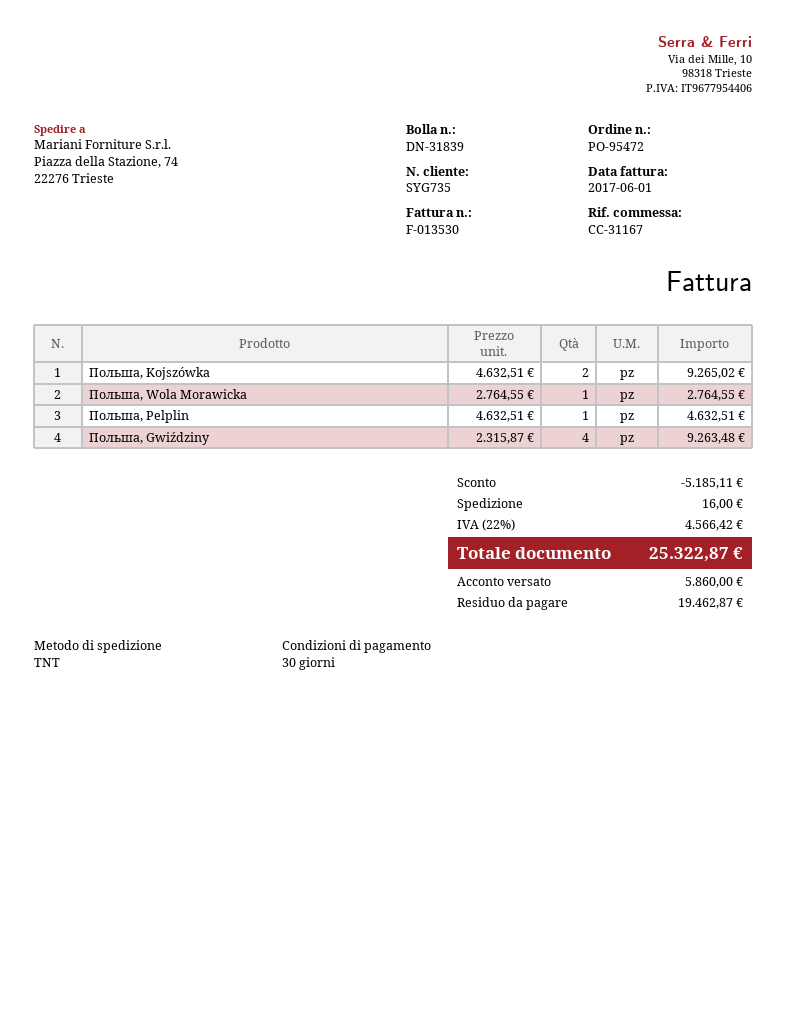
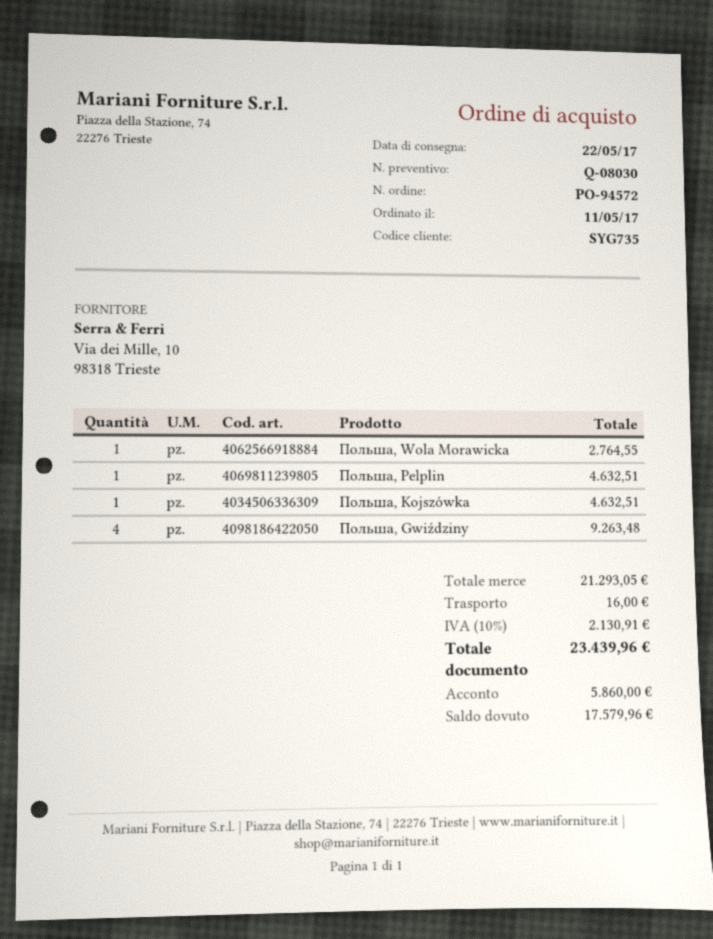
order number: PO-95472 -> PO-94572
Польша, Kojszówka: 2 for 9265.02 -> 1 for 4632.51
discount: 5185.11 -> none
tax: 22% = 4566.42 -> 10% = 2130.91
total: 25322.87 -> 23439.96
balance: 19462.87 -> 17579.96

